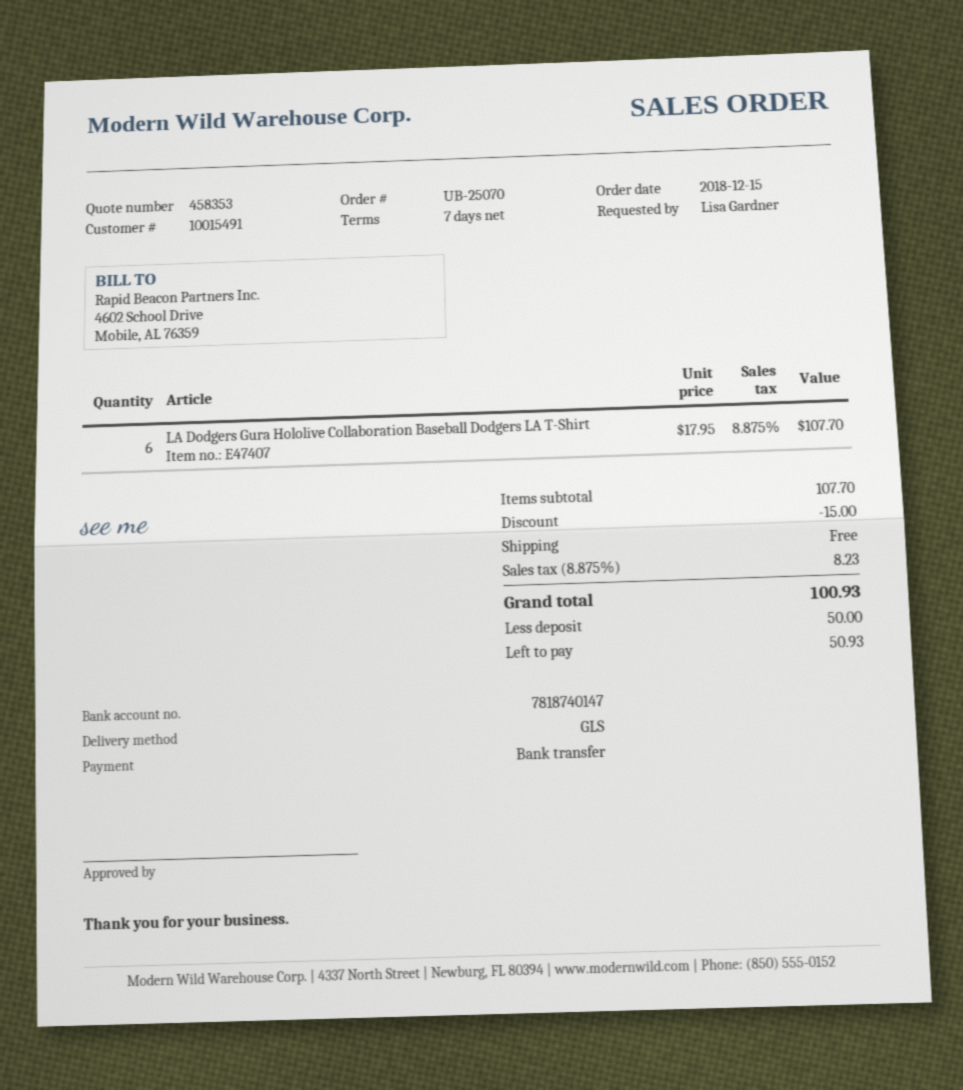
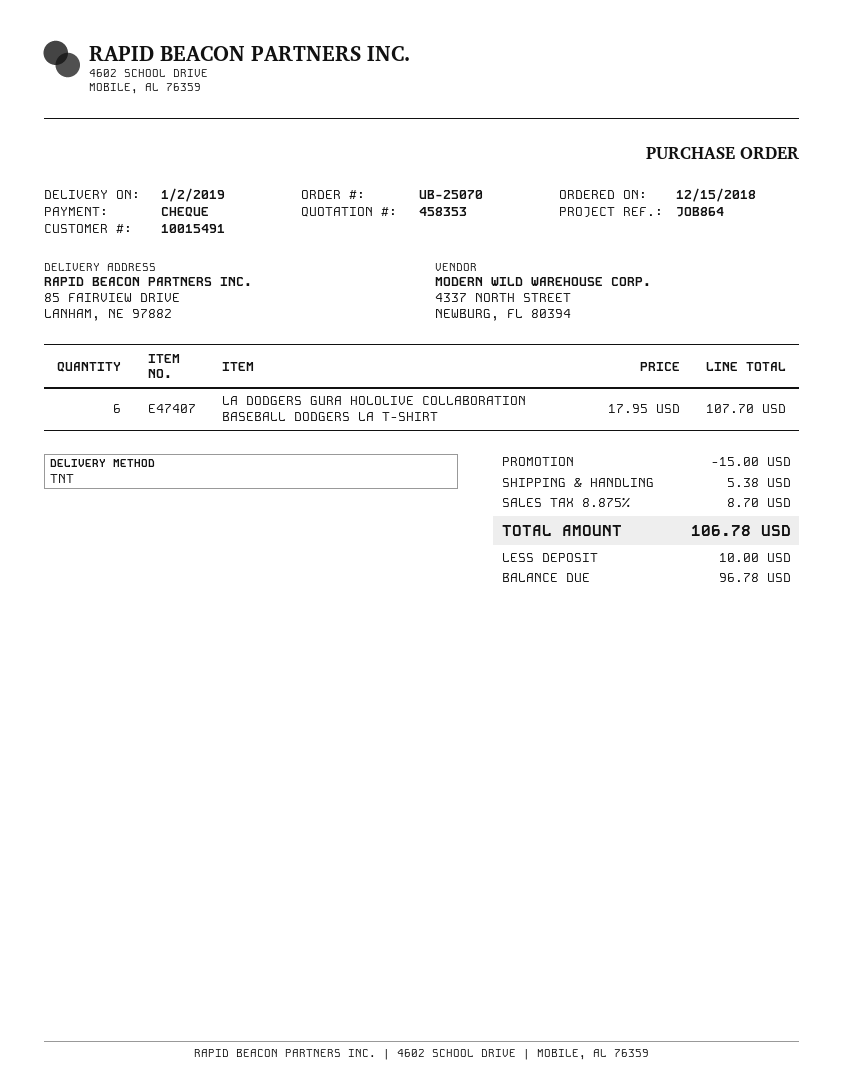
payment method: bank transfer -> cheque
shipping method: GLS -> TNT
shipping: 0.00 -> 5.38
tax: 8.875% = 8.23 -> 8.875% = 8.70
total: 100.93 -> 106.78
deposit: 50.00 -> 10.00
balance: 50.93 -> 96.78

